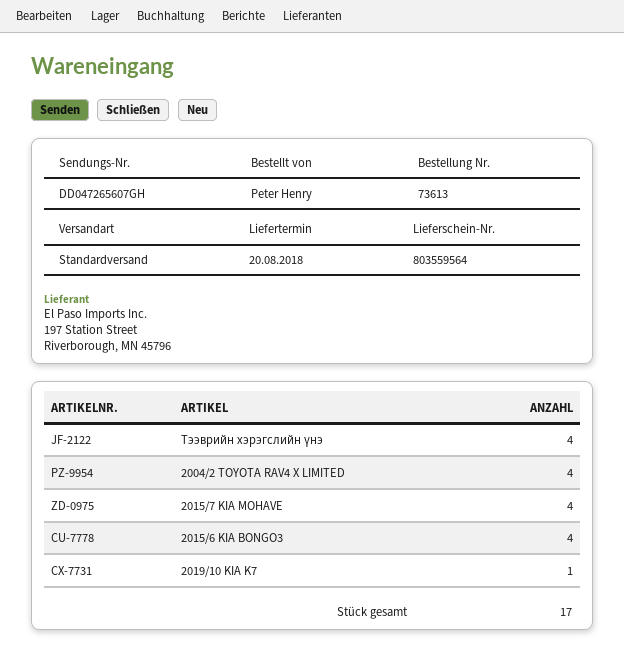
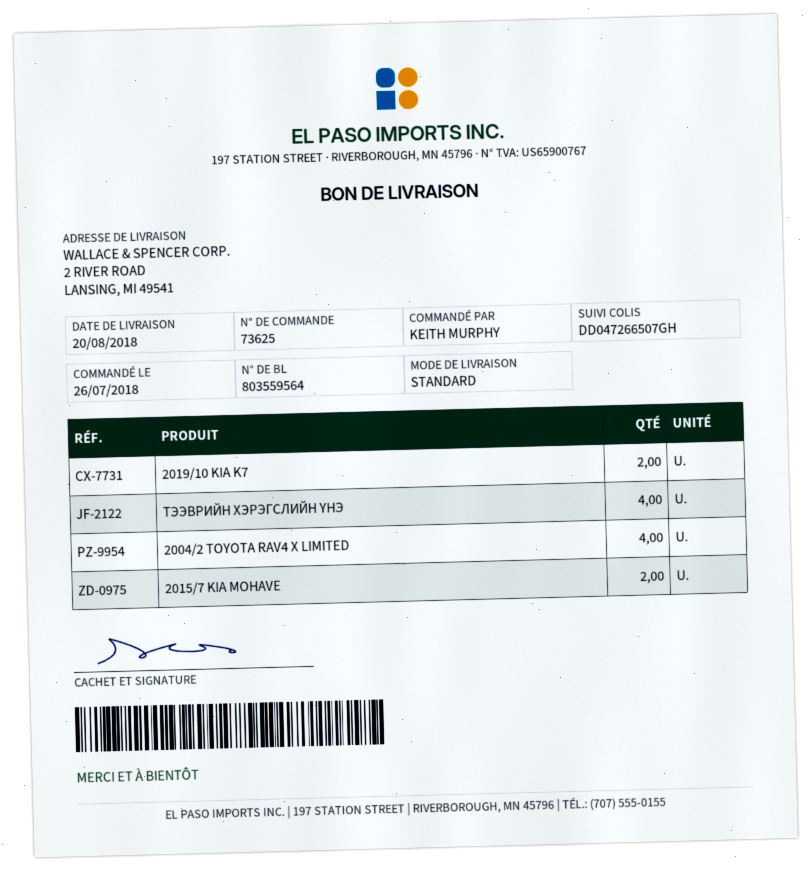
order number: 73613 -> 73625
ordered by: Peter Henry -> KEITH MURPHY
tracking number: DD047265607GH -> DD047266507GH
2015/7 KIA MOHAVE: 4 -> 2
2015/6 KIA BONGO3: 4 -> none
2019/10 KIA K7: 1 -> 2

